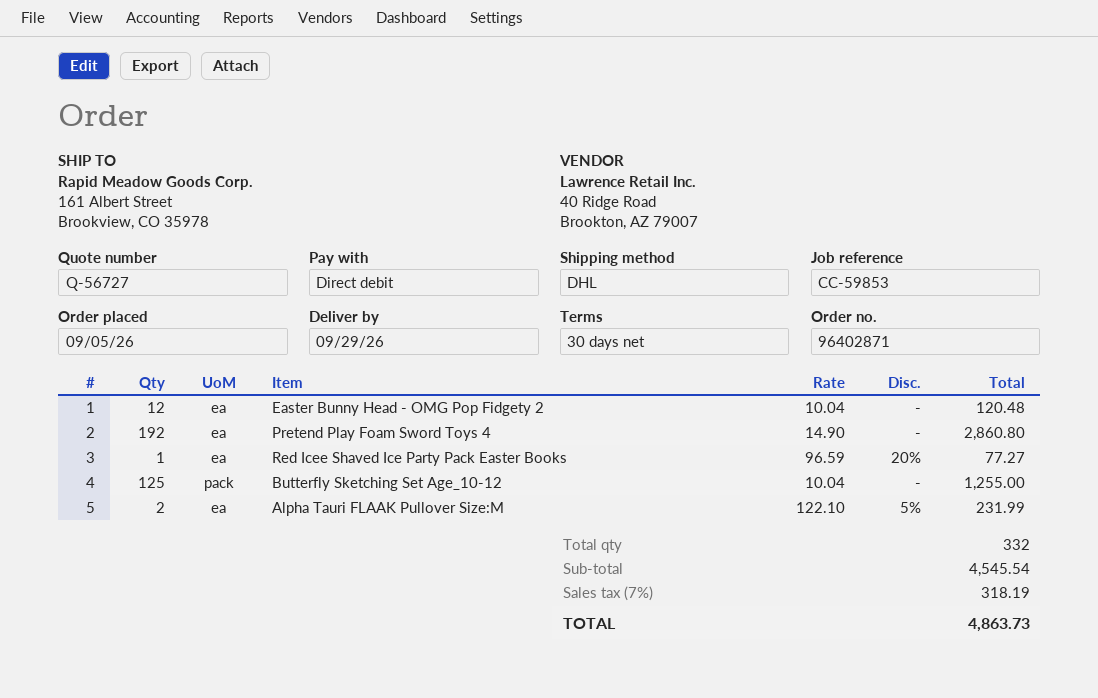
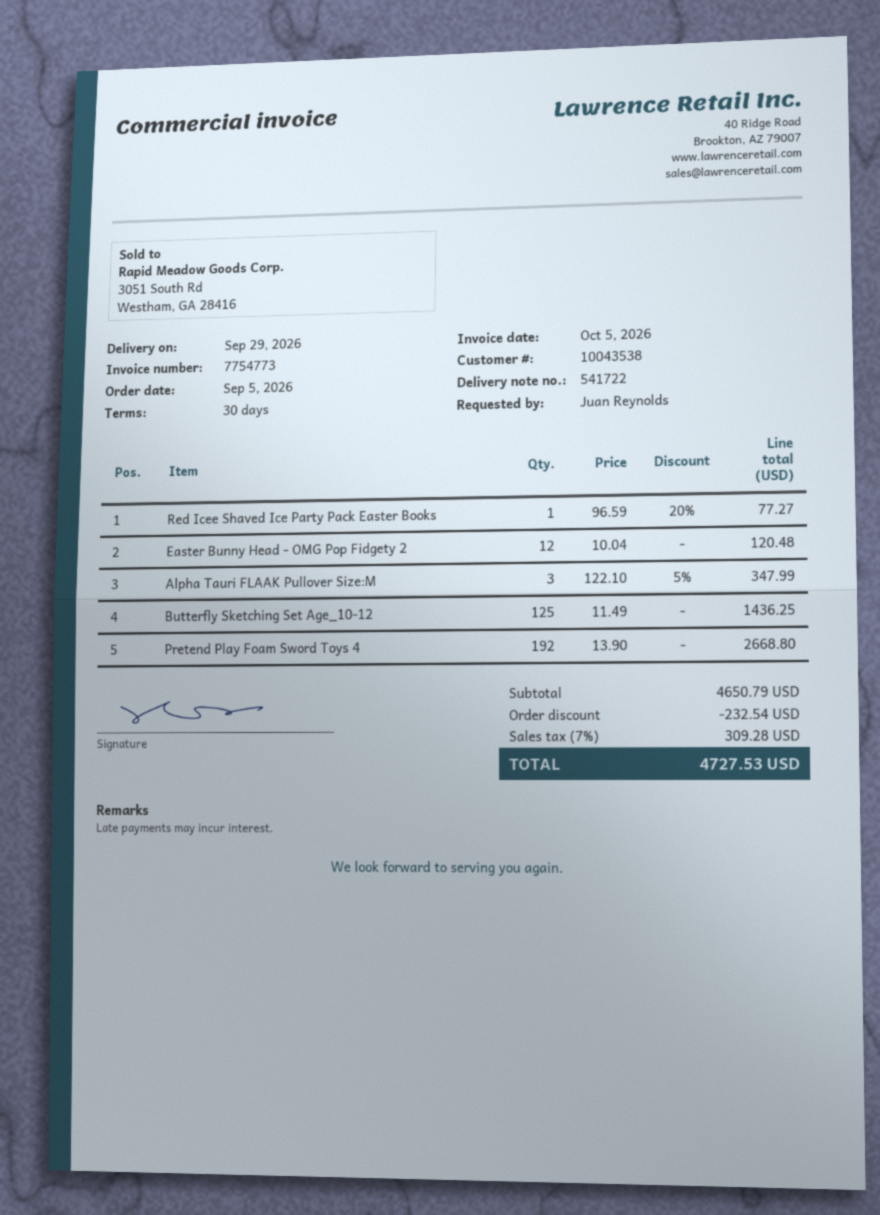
Pretend Play Foam Sword Toys 4: 192 x 14.90 = 2860.80 -> 192 x 13.90 = 2668.80
Butterfly Sketching Set Age_10-12: 125 x 10.04 = 1255.00 -> 125 x 11.49 = 1436.25
Alpha Tauri FLAAK Pullover Size:M: 2 x 122.10 - 5% = 231.99 -> 3 x 122.10 - 5% = 347.99
subtotal: 4545.54 -> 4650.79
discount: none -> 232.54
tax: 7% = 318.19 -> 7% = 309.28
total: 4863.73 -> 4727.53

